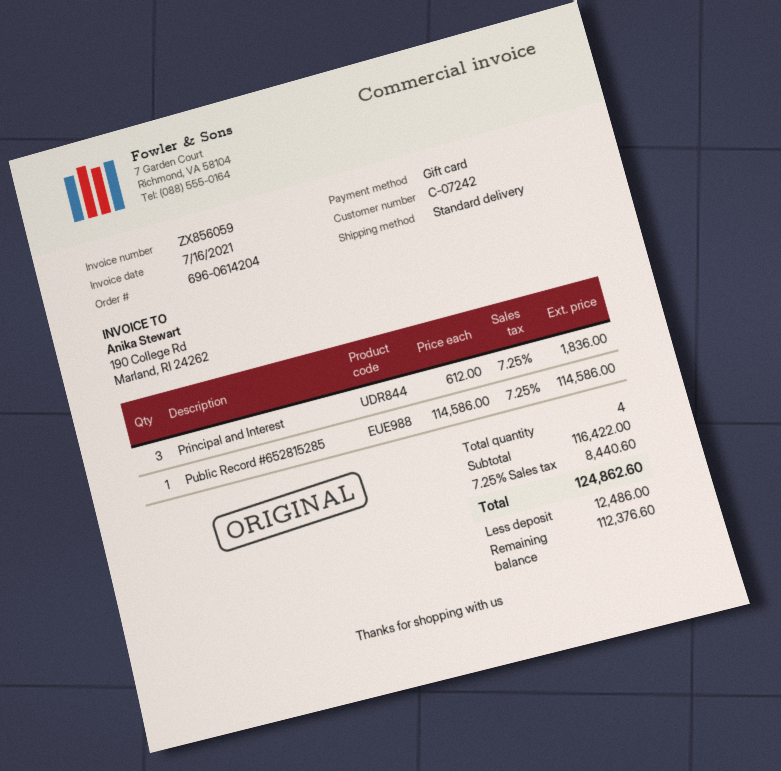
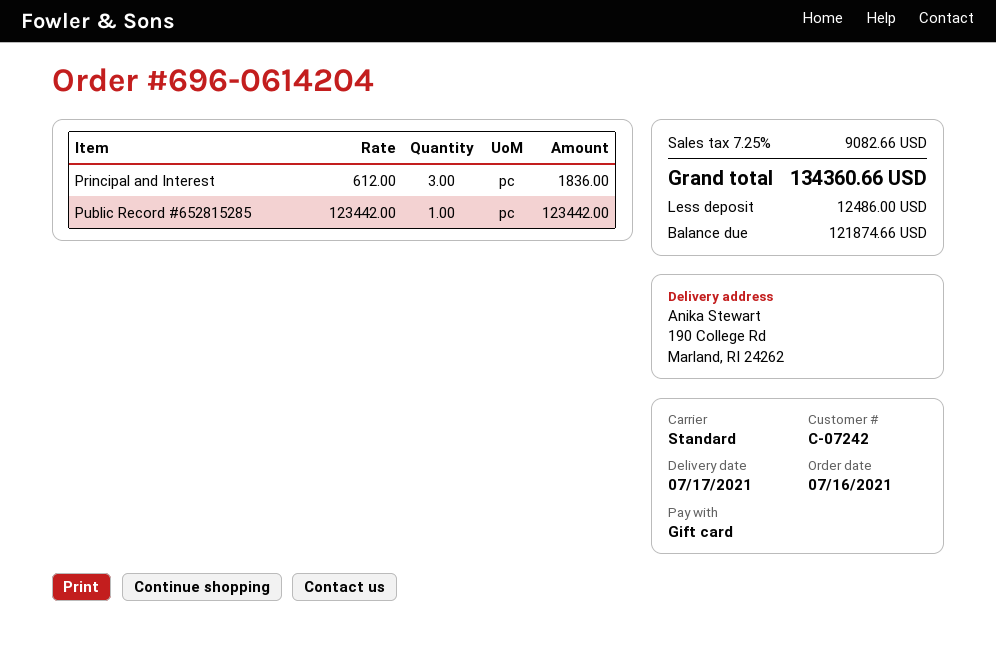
Public Record #652815285: 1 x 114586.00 = 114586.00 -> 1 x 123442.00 = 123442.00
tax: 7.25% = 8440.60 -> 7.25% = 9082.66
total: 124862.60 -> 134360.66
balance: 112376.60 -> 121874.66

